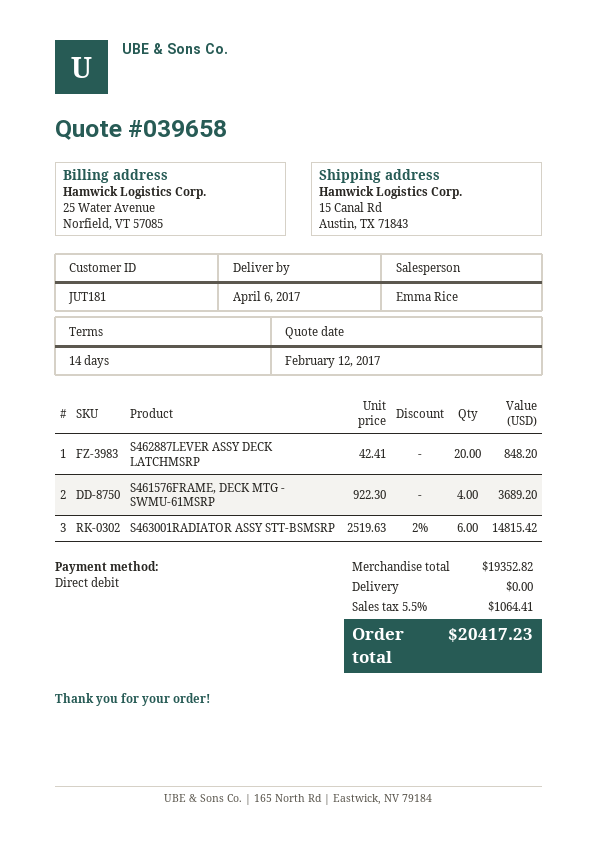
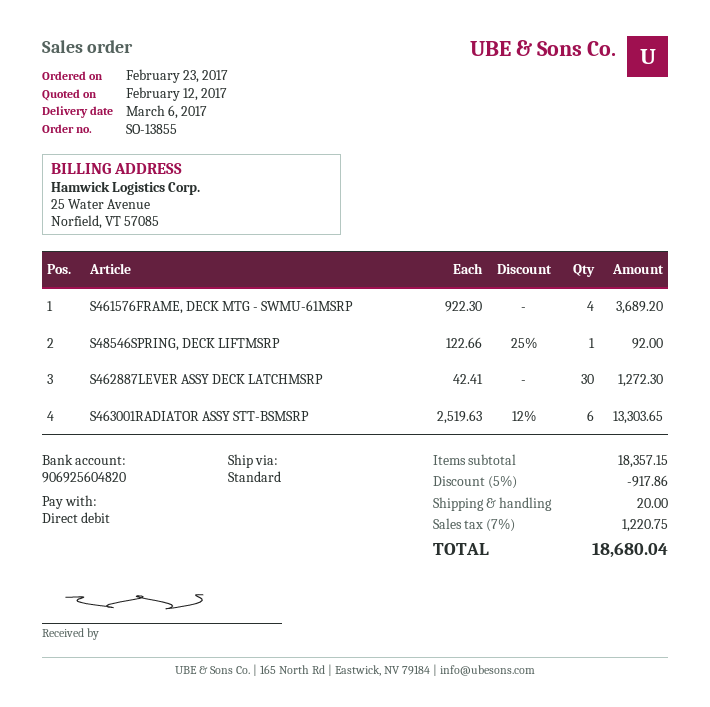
delivery date: 2017-04-06 -> 2017-03-06
S462887LEVER ASSY DECK LATCHMSRP: 20 x 42.41 = 848.20 -> 30 x 42.41 = 1272.30
S463001RADIATOR ASSY STT-BSMSRP: 6 x 2519.63 - 2% = 14815.42 -> 6 x 2519.63 - 12% = 13303.65
S48546SPRING, DECK LIFTMSRP: none -> 1 x 122.66 - 25% = 92.00
subtotal: 19352.82 -> 18357.15
discount: none -> 5% = 917.86
shipping: 0.00 -> 20.00
tax: 5.5% = 1064.41 -> 7% = 1220.75
total: 20417.23 -> 18680.04

